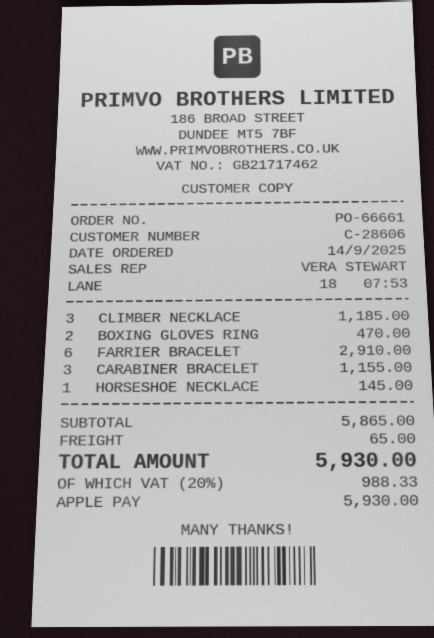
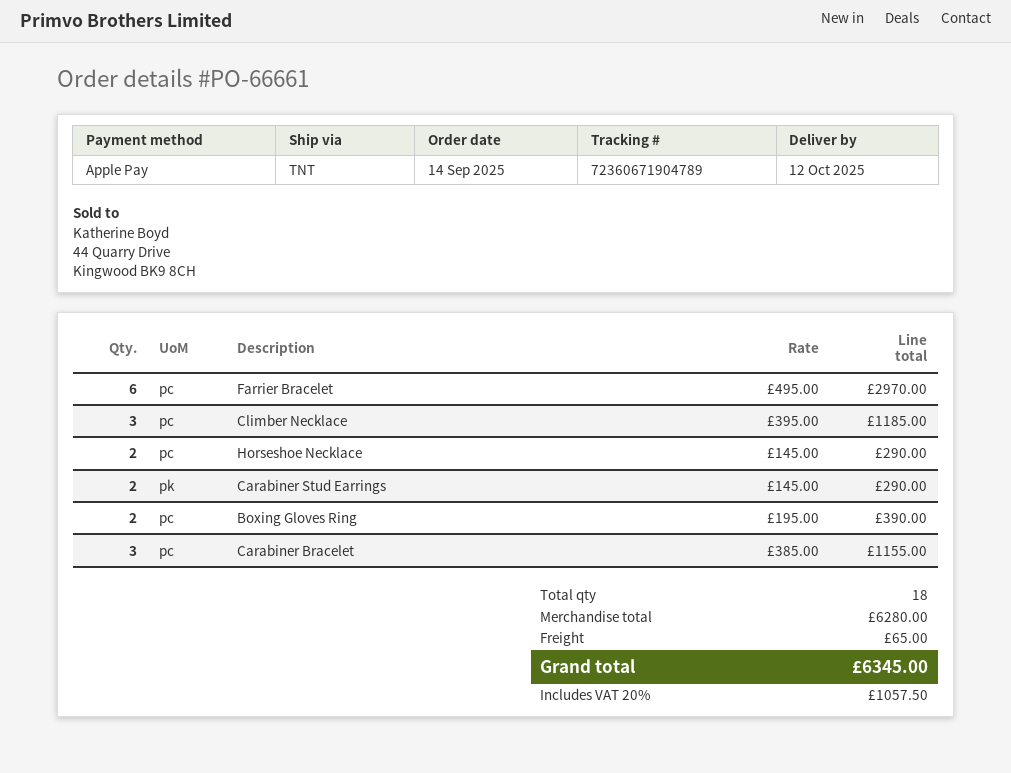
BOXING GLOVES RING: 2 for 470.00 -> 2 for 390.00
FARRIER BRACELET: 6 for 2910.00 -> 6 for 2970.00
HORSESHOE NECKLACE: 1 for 145.00 -> 2 for 290.00
Carabiner Stud Earrings: none -> 2 for 290.00
subtotal: 5865.00 -> 6280.00
tax: 20% = 988.33 -> 20% = 1057.50
total: 5930.00 -> 6345.00

